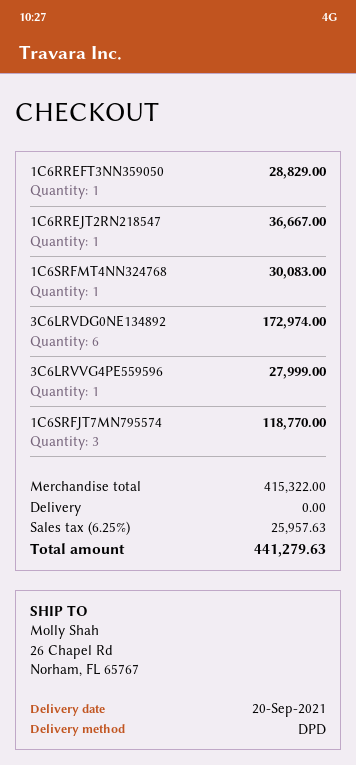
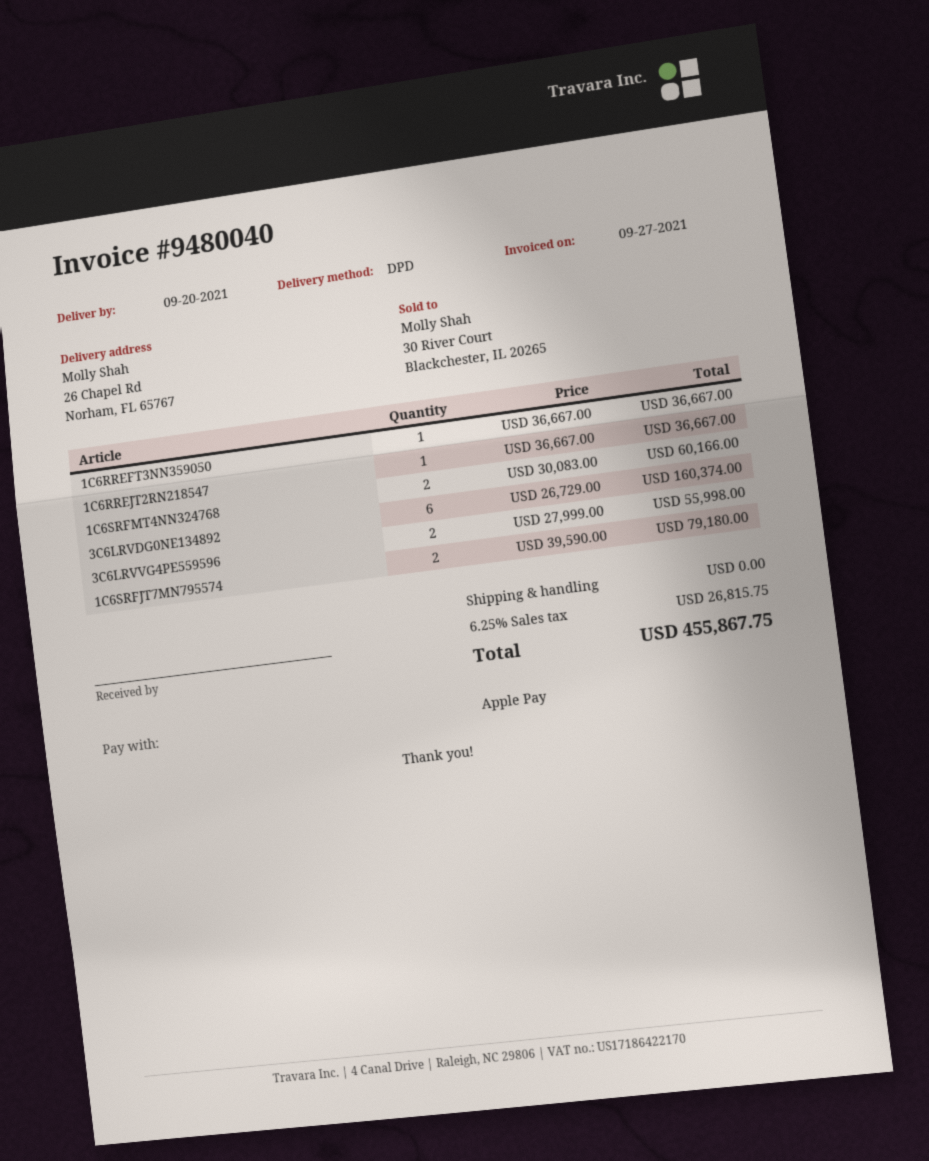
1C6RREFT3NN359050: 1 for 28829.00 -> 1 for 36667.00
1C6SRFMT4NN324768: 1 for 30083.00 -> 2 for 60166.00
3C6LRVDG0NE134892: 6 for 172974.00 -> 6 for 160374.00
3C6LRVVG4PE559596: 1 for 27999.00 -> 2 for 55998.00
1C6SRFJT7MN795574: 3 for 118770.00 -> 2 for 79180.00
tax: 6.25% = 25957.63 -> 6.25% = 26815.75
total: 441279.63 -> 455867.75

